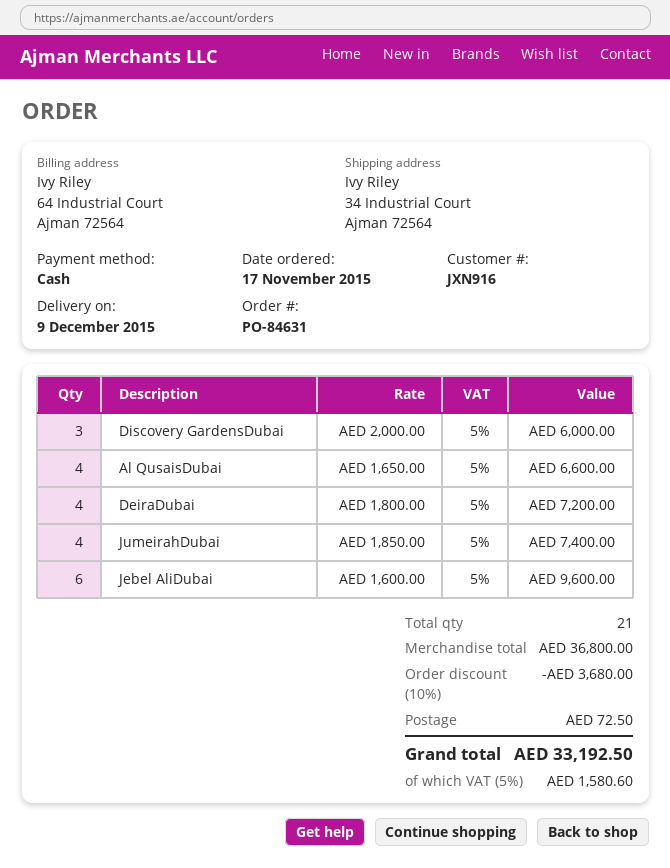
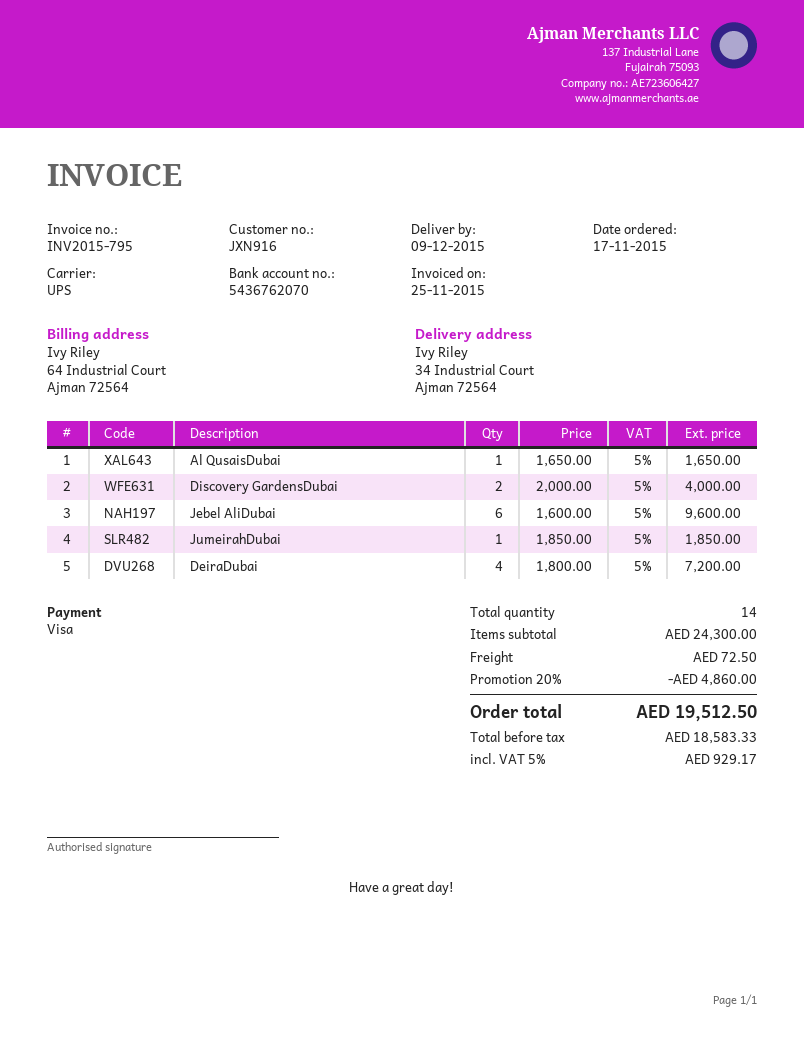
payment method: cash -> Visa
Discovery GardensDubai: 3 x 2000.00 = 6000.00 -> 2 x 2000.00 = 4000.00
Al QusaisDubai: 4 x 1650.00 = 6600.00 -> 1 x 1650.00 = 1650.00
JumeirahDubai: 4 x 1850.00 = 7400.00 -> 1 x 1850.00 = 1850.00
total quantity: 21 -> 14
subtotal: 36800.00 -> 24300.00
discount: 10% = 3680.00 -> 20% = 4860.00
tax: 5% = 1580.60 -> 5% = 929.17
total: 33192.50 -> 19512.50

